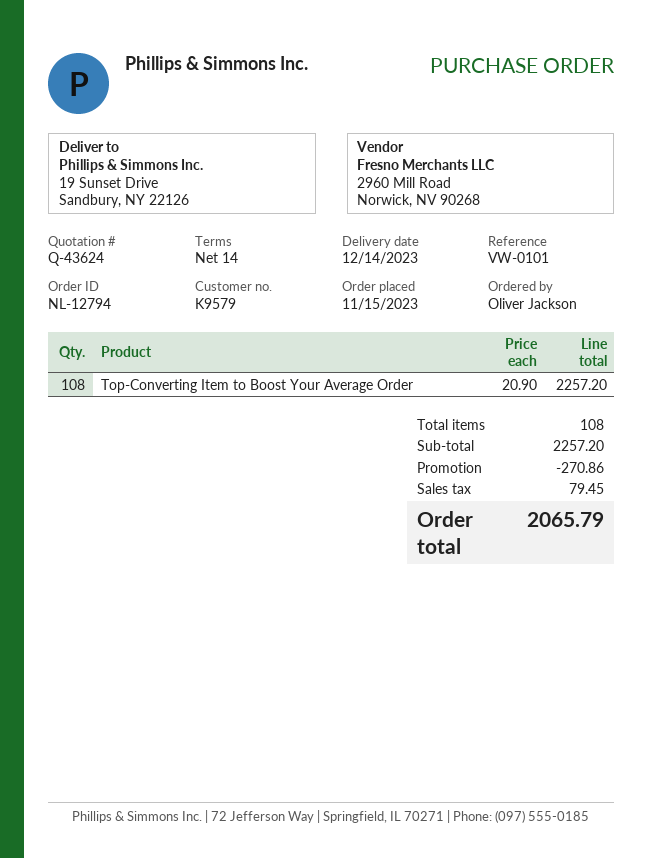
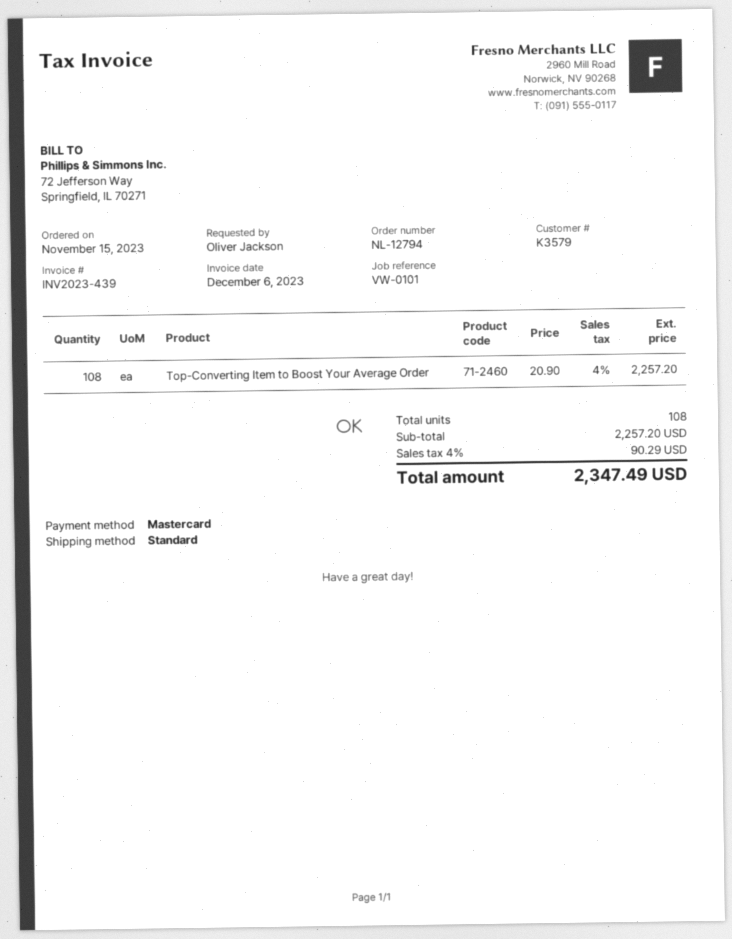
customer number: K9579 -> K3579
discount: 270.86 -> none
tax: 79.45 -> 90.29
total: 2065.79 -> 2347.49

